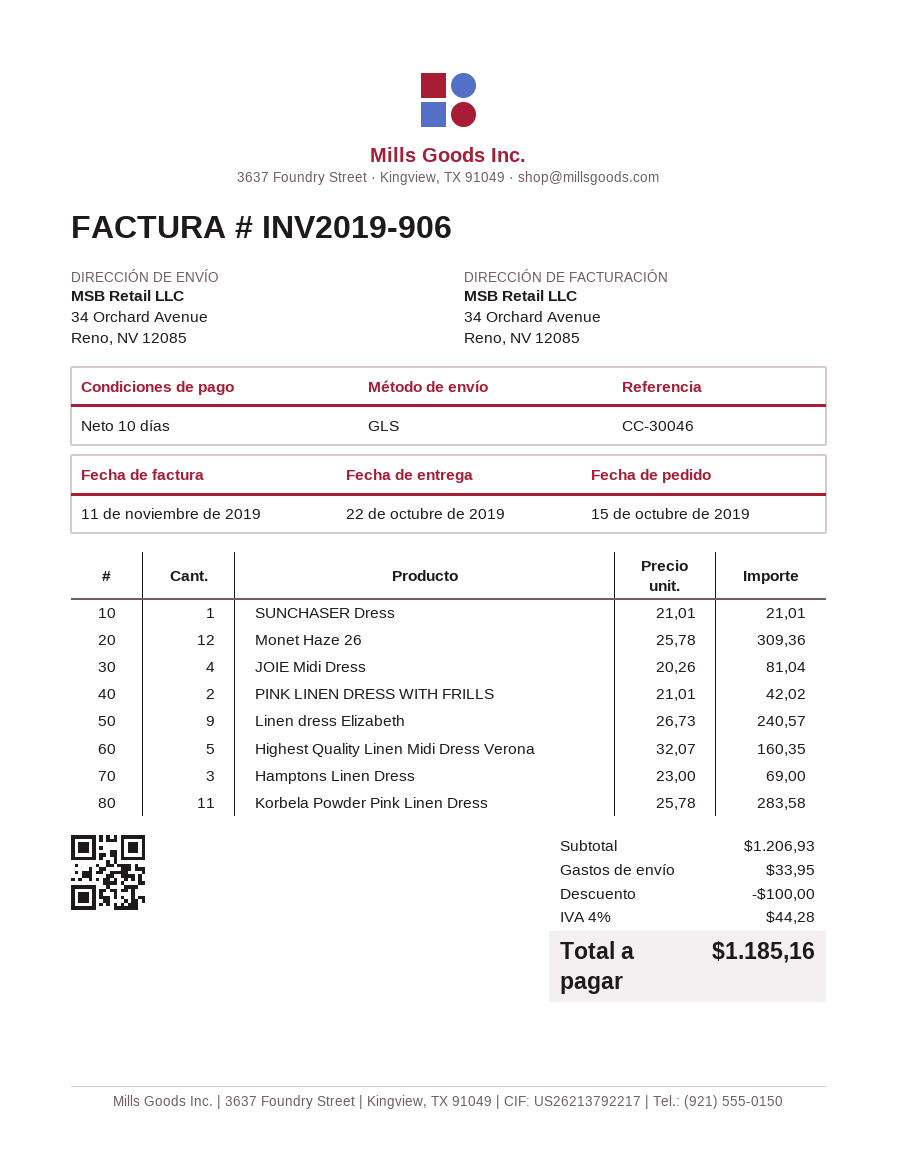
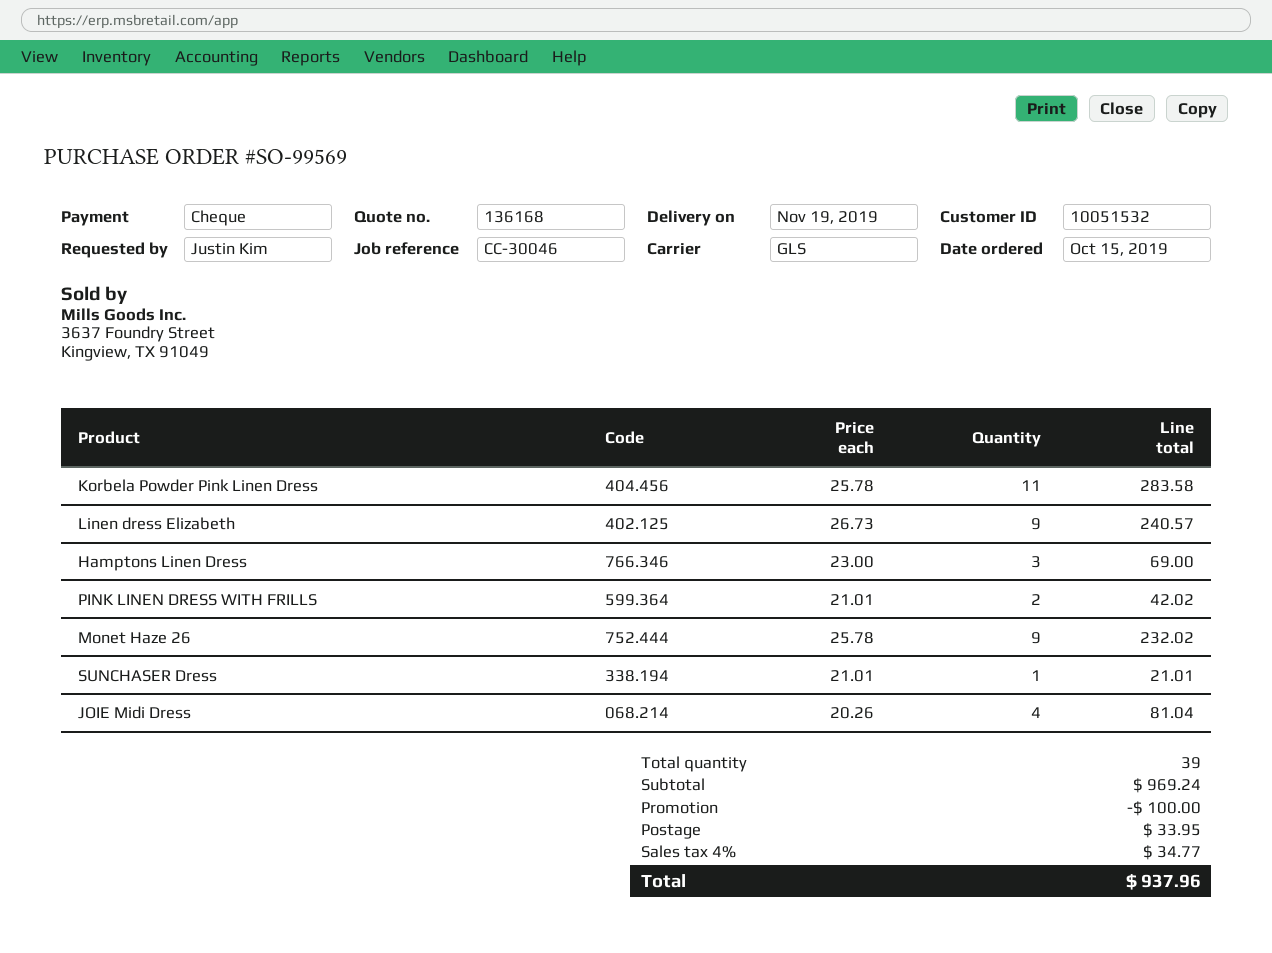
delivery date: 2019-10-22 -> 2019-11-19
Monet Haze 26: 12 x 25.78 = 309.36 -> 9 x 25.78 = 232.02
Highest Quality Linen Midi Dress Verona: 5 x 32.07 = 160.35 -> none
subtotal: 1206.93 -> 969.24
tax: 4% = 44.28 -> 4% = 34.77
total: 1185.16 -> 937.96

